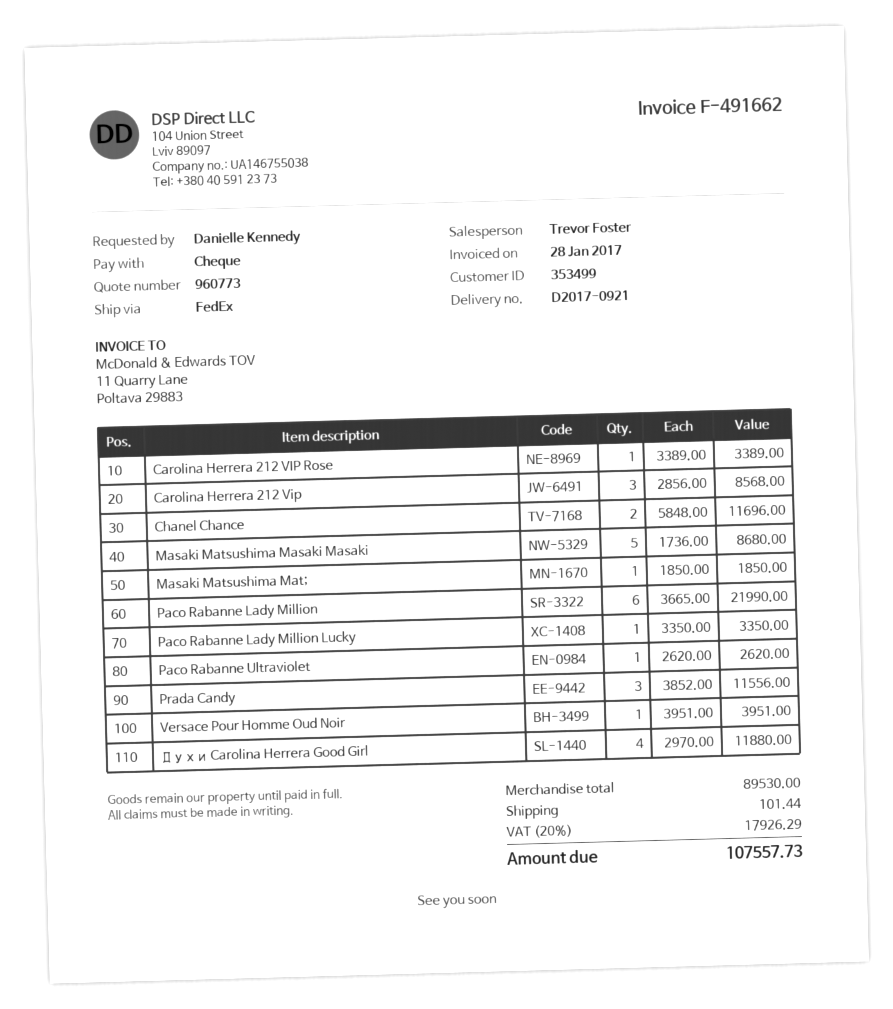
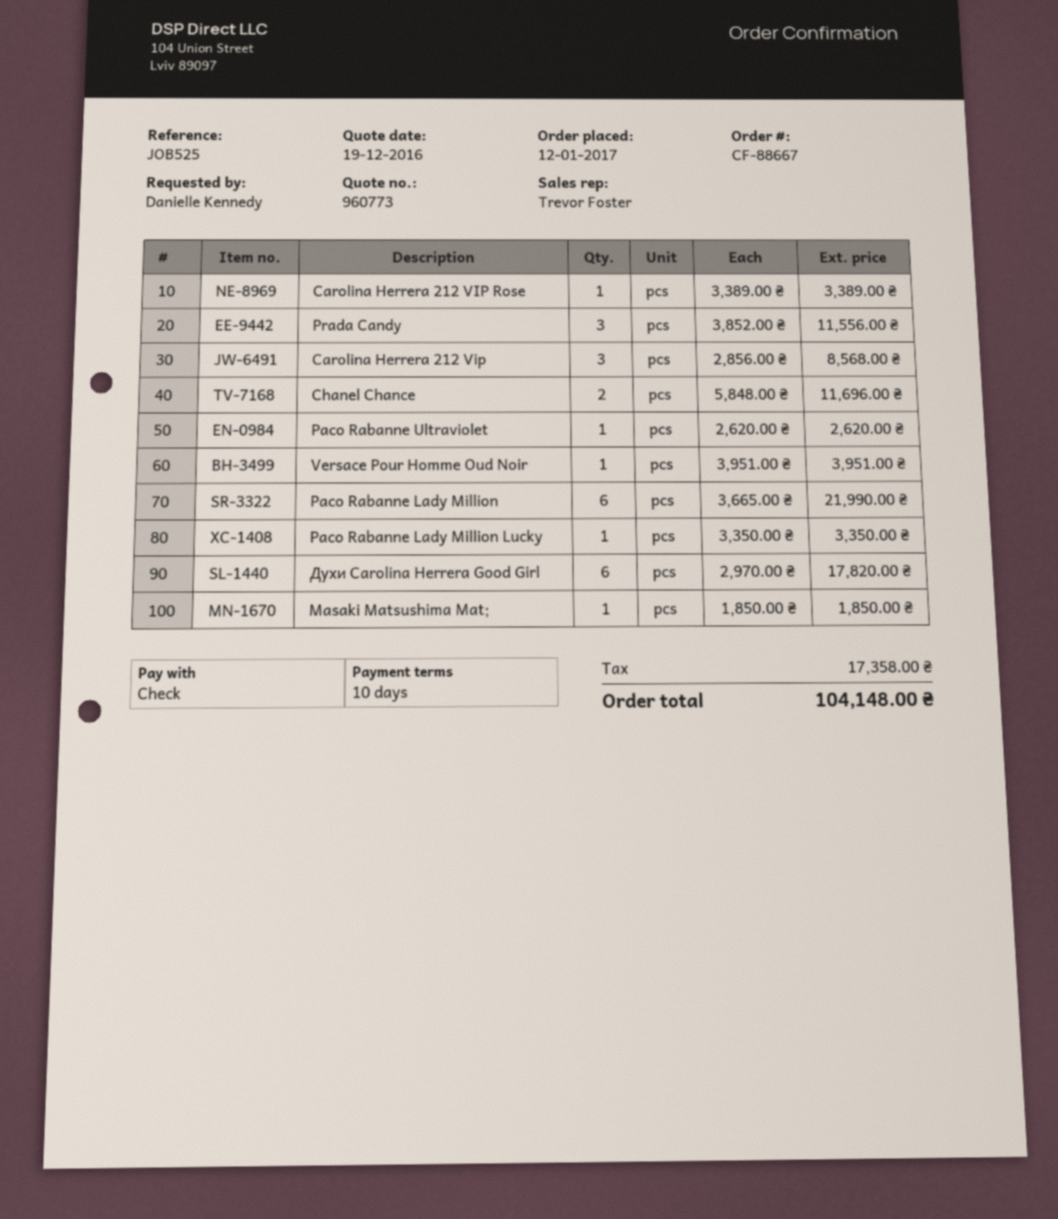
Masaki Matsushima Masaki Masaki: 5 x 1736.00 = 8680.00 -> none
Духи Carolina Herrera Good Girl: 4 x 2970.00 = 11880.00 -> 6 x 2970.00 = 17820.00
shipping: 101.44 -> none
tax: 17926.29 -> 17358.00
total: 107557.73 -> 104148.00

